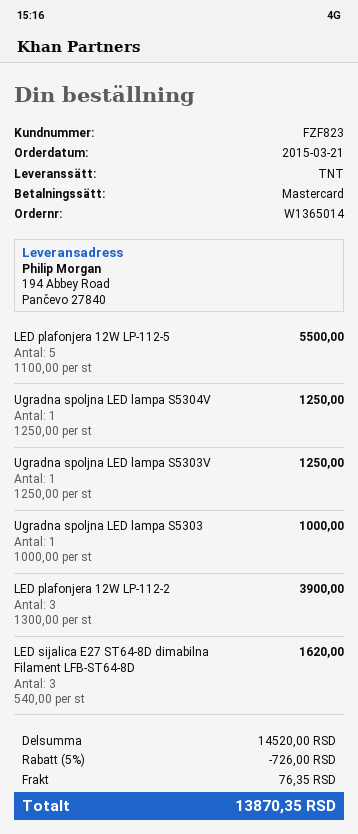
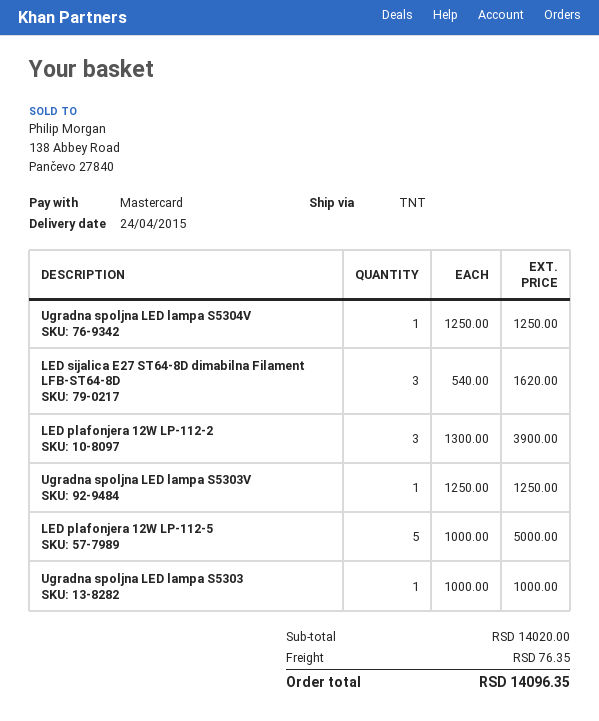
LED plafonjera 12W LP-112-5: 5 x 1100.00 = 5500.00 -> 5 x 1000.00 = 5000.00
subtotal: 14520.00 -> 14020.00
discount: 5% = 726.00 -> none
total: 13870.35 -> 14096.35

